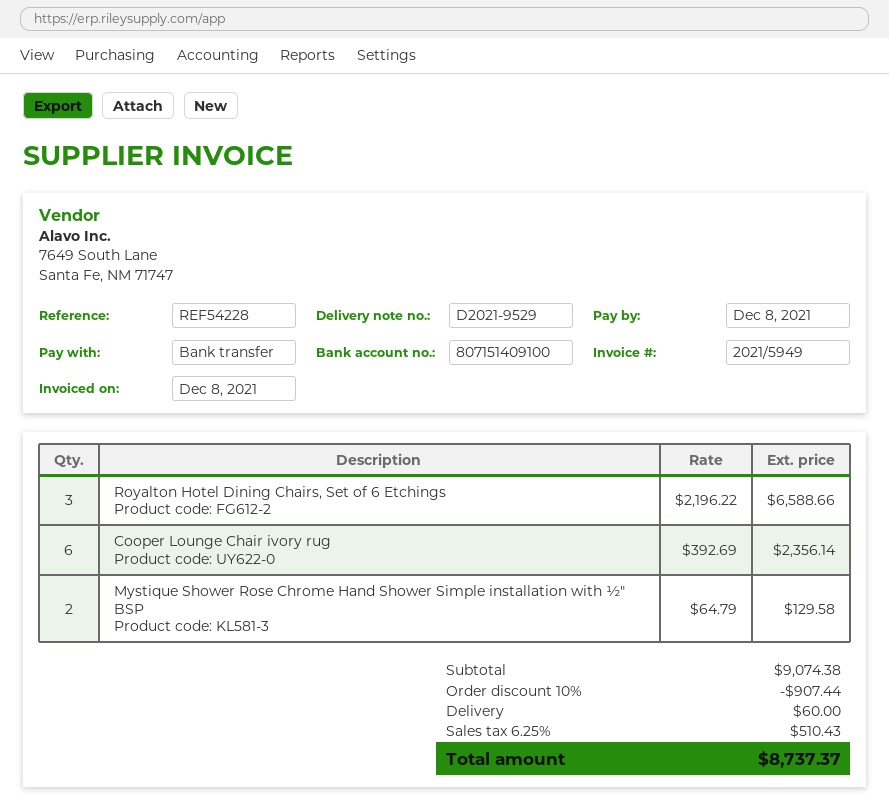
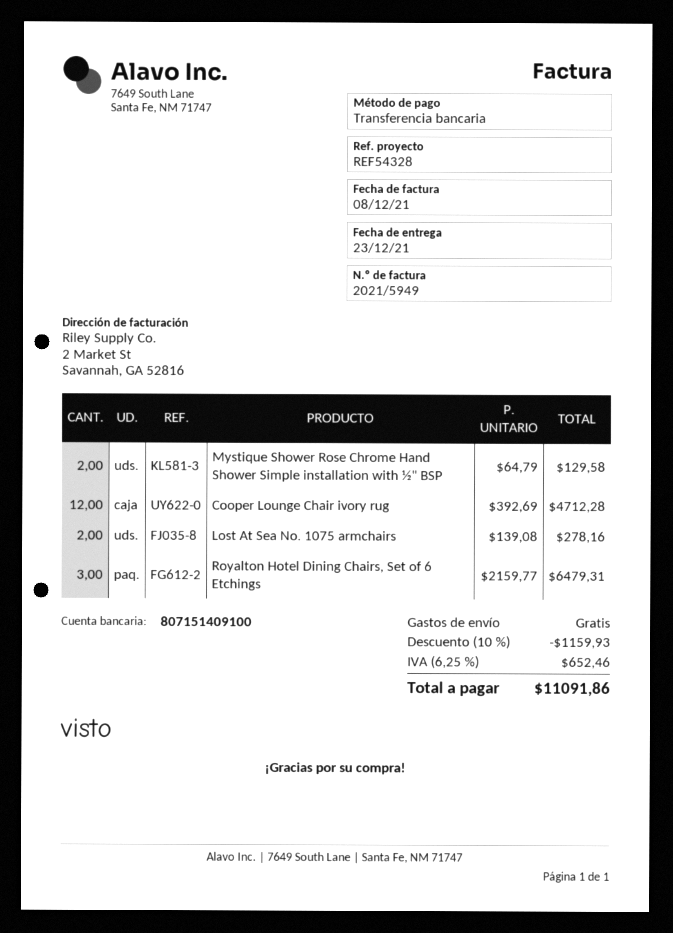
reference: REF54228 -> REF54328
Royalton Hotel Dining Chairs, Set of 6 Etchings: 3 x 2196.22 = 6588.66 -> 3 x 2159.77 = 6479.31
Cooper Lounge Chair ivory rug: 6 x 392.69 = 2356.14 -> 12 x 392.69 = 4712.28
Lost At Sea No. 1075 armchairs: none -> 2 x 139.08 = 278.16
discount: 10% = 907.44 -> 10% = 1159.93
shipping: 60.00 -> 0.00
tax: 6.25% = 510.43 -> 6.25% = 652.46
total: 8737.37 -> 11091.86

